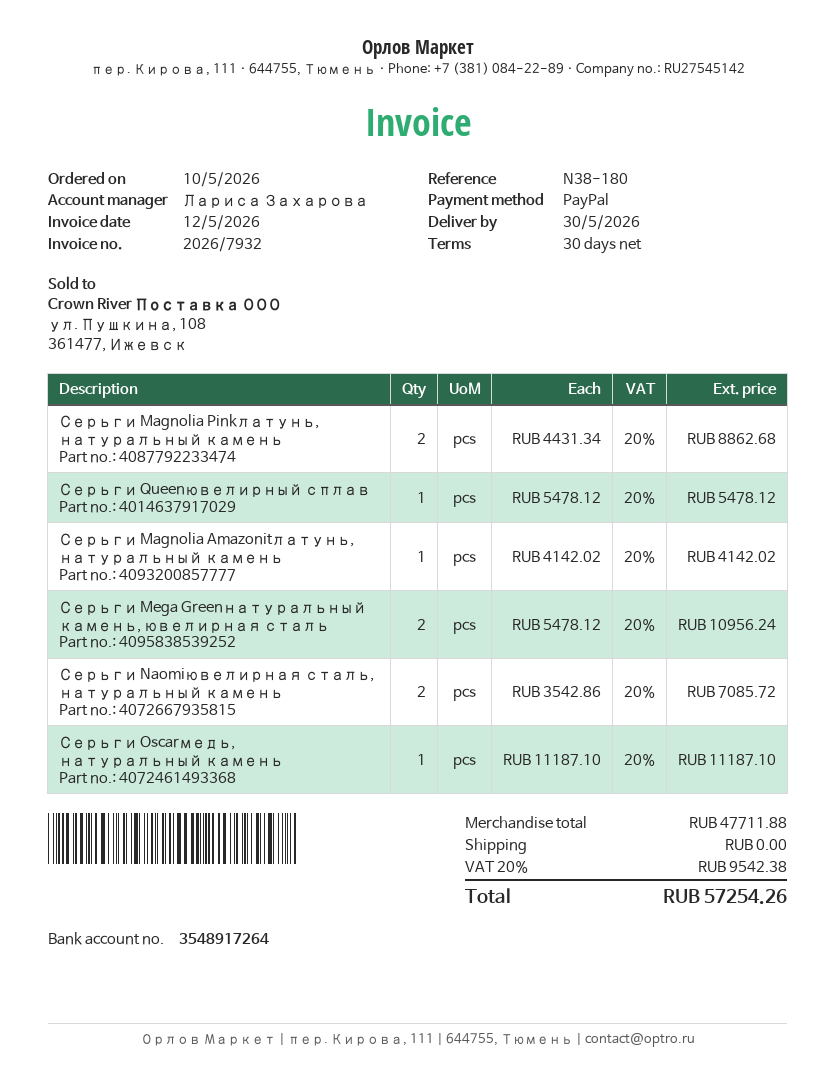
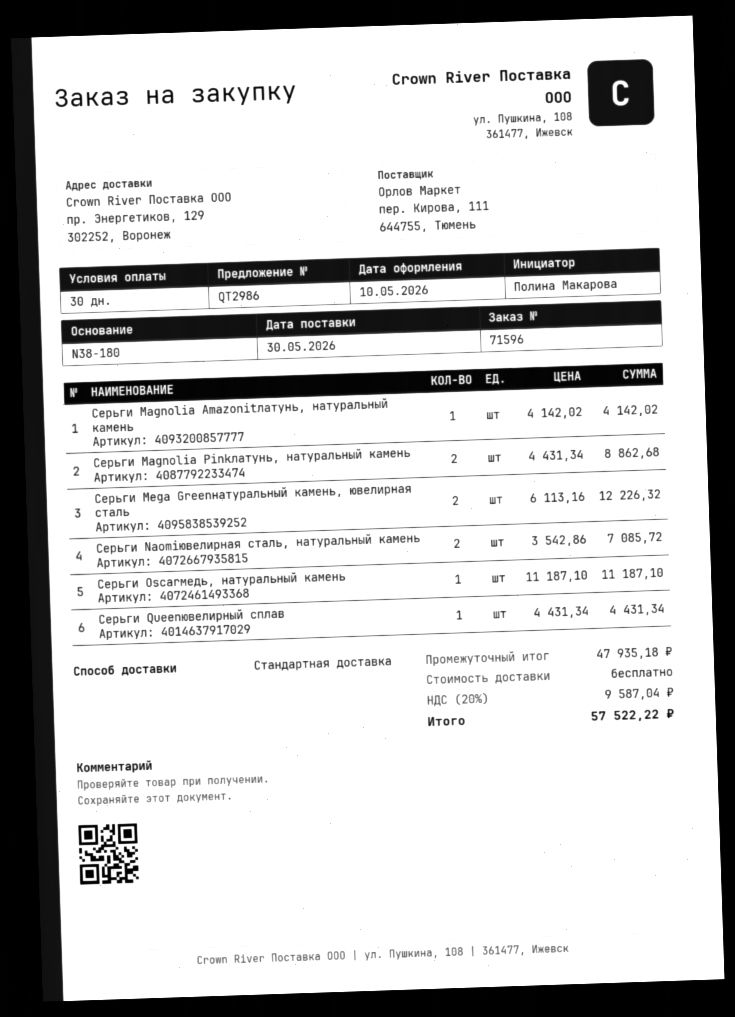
Серьги Queenювелирный сплав: 1 x 5478.12 = 5478.12 -> 1 x 4431.34 = 4431.34
Серьги Mega Greenнатуральный камень, ювелирная сталь: 2 x 5478.12 = 10956.24 -> 2 x 6113.16 = 12226.32
subtotal: 47711.88 -> 47935.18
tax: 20% = 9542.38 -> 20% = 9587.04
total: 57254.26 -> 57522.22

